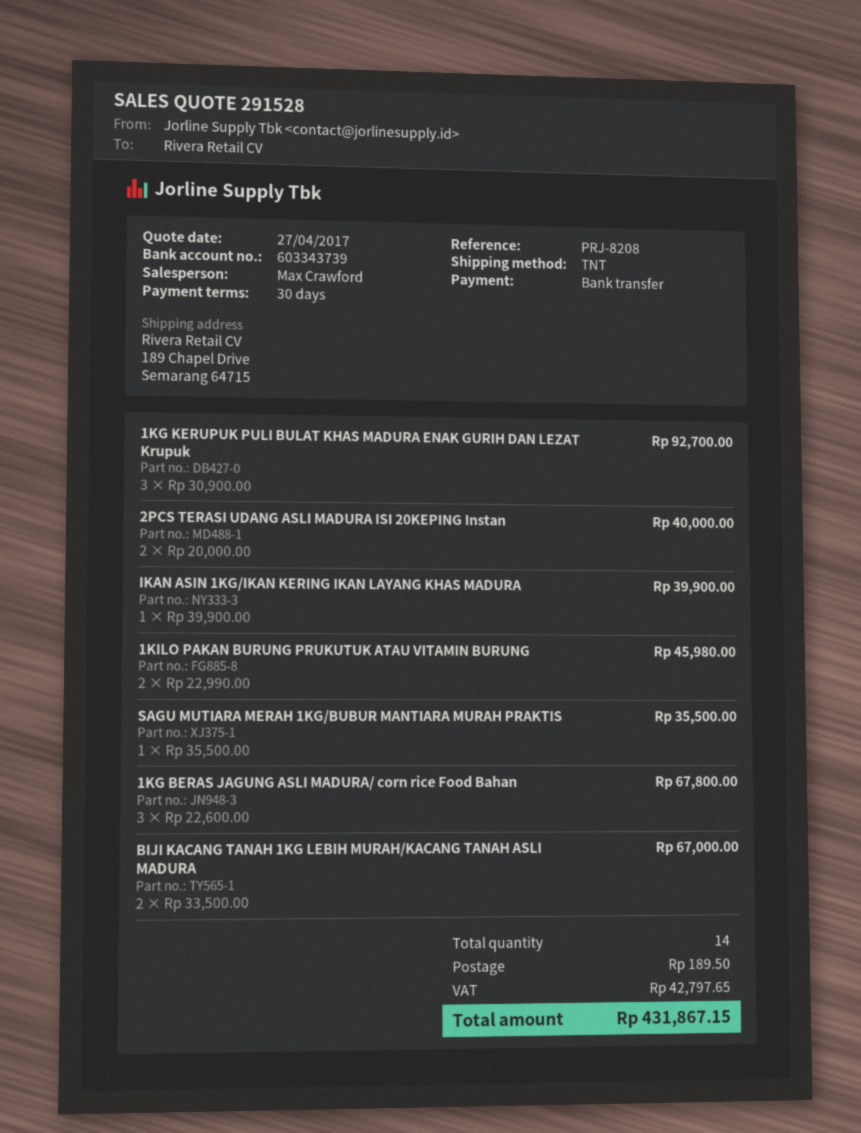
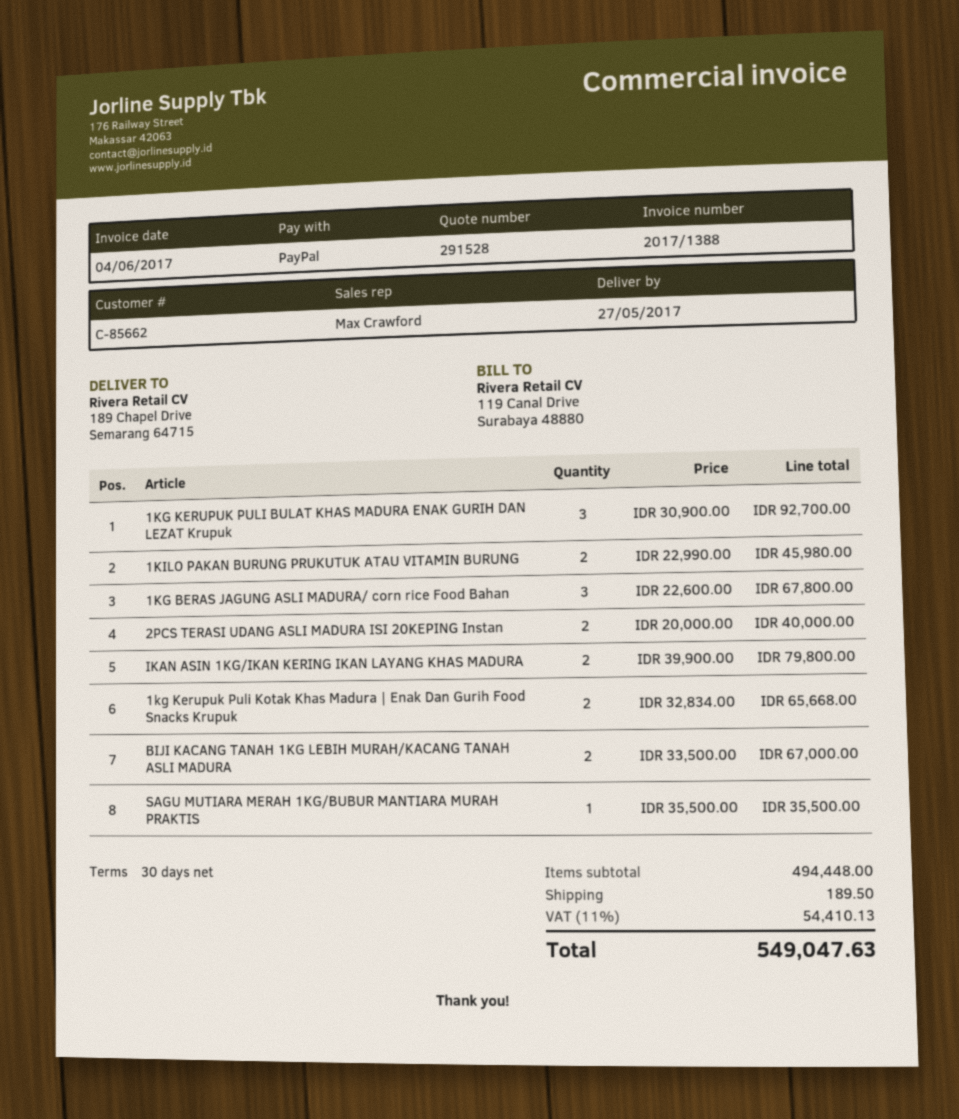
payment method: bank transfer -> PayPal
IKAN ASIN 1KG/IKAN KERING IKAN LAYANG KHAS MADURA: 1 x 39900.00 = 39900.00 -> 2 x 39900.00 = 79800.00
1kg Kerupuk Puli Kotak Khas Madura | Enak Dan Gurih Food Snacks Krupuk: none -> 2 x 32834.00 = 65668.00
tax: 42797.65 -> 54410.13
total: 431867.15 -> 549047.63

